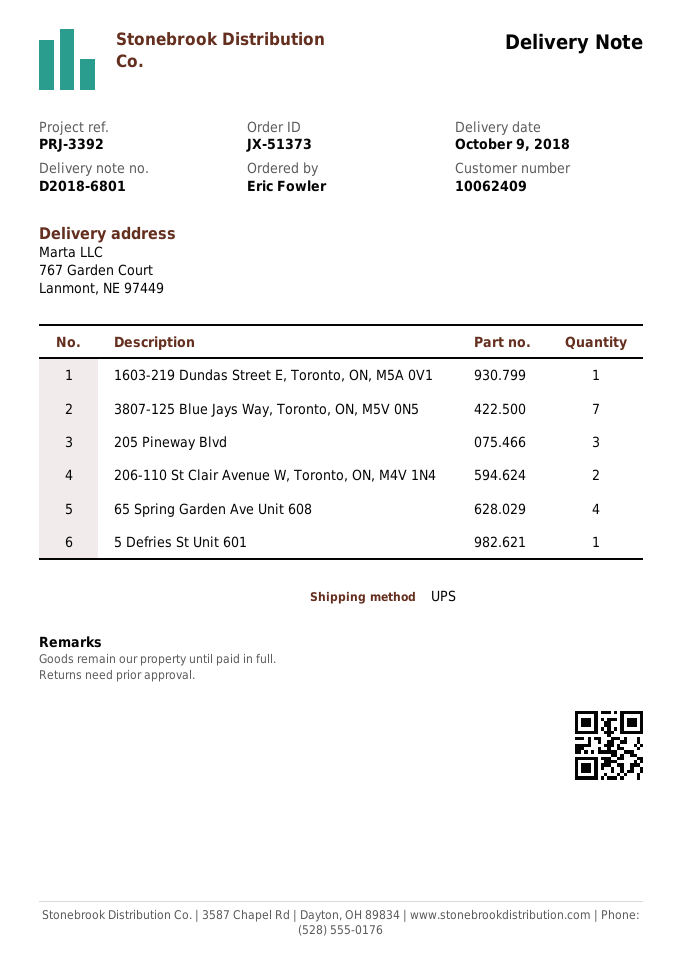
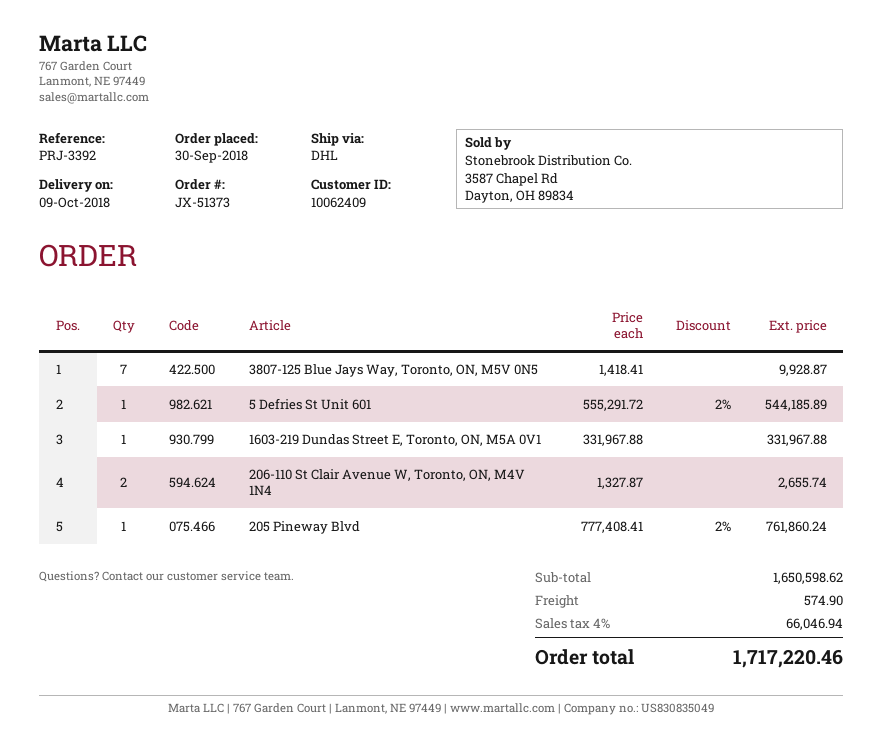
shipping method: UPS -> DHL
205 Pineway Blvd: 3 -> 1
65 Spring Garden Ave Unit 608: 4 -> none

